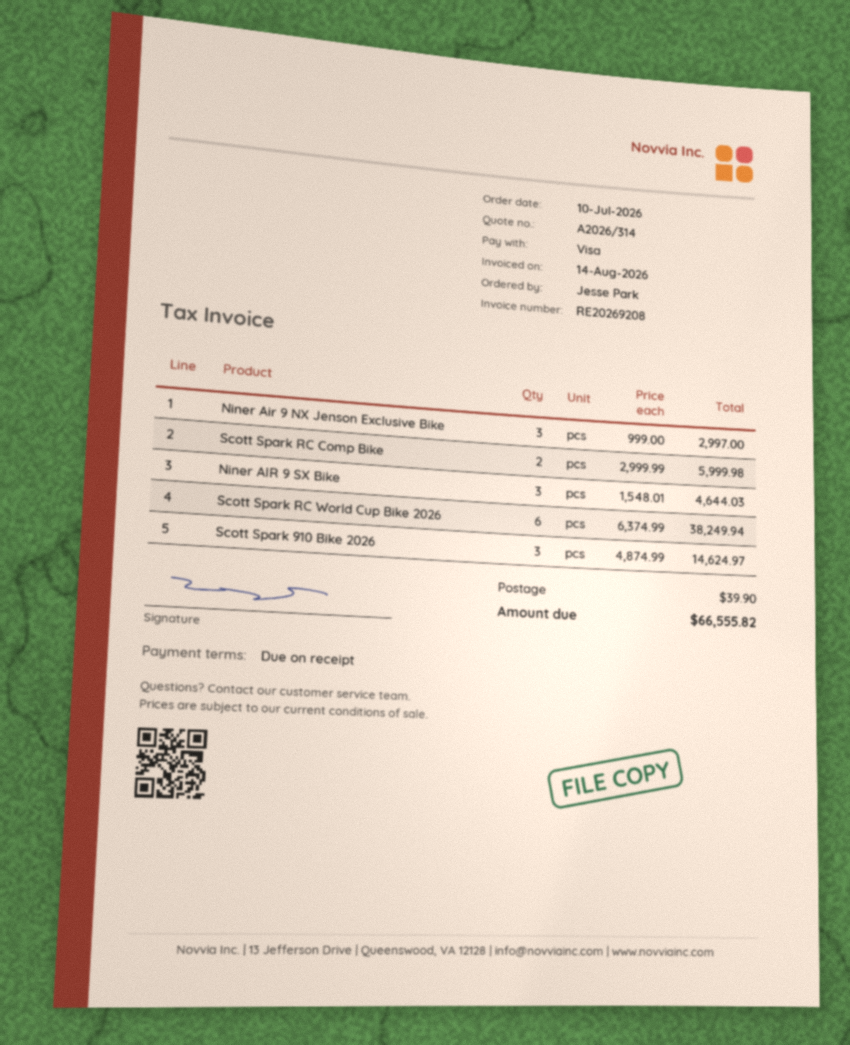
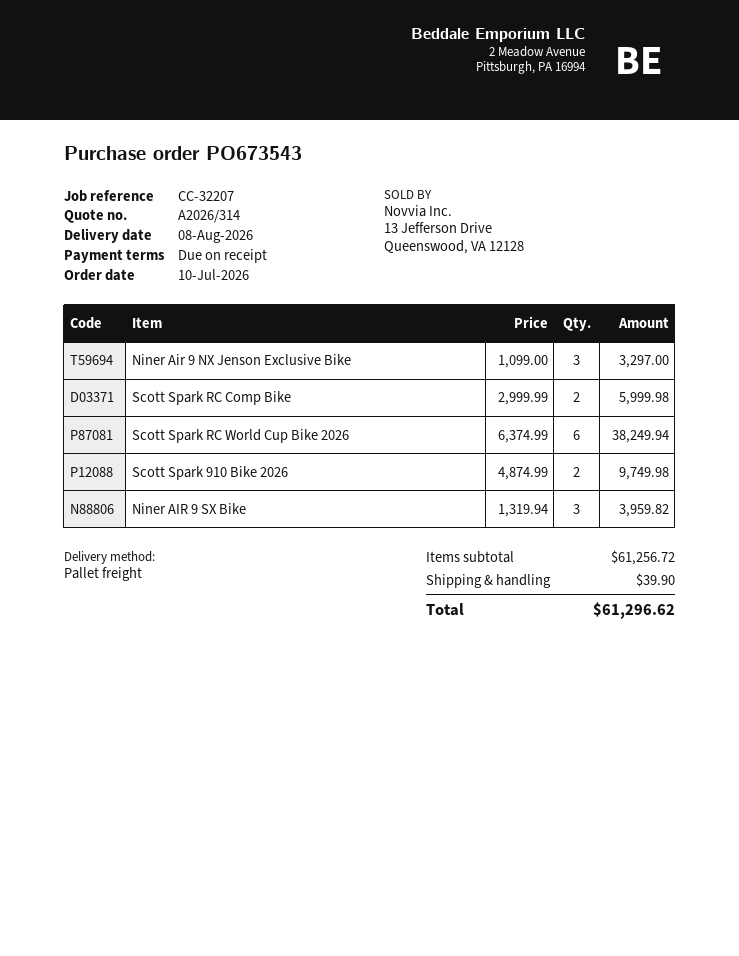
Niner Air 9 NX Jenson Exclusive Bike: 3 x 999.00 = 2997.00 -> 3 x 1099.00 = 3297.00
Niner AIR 9 SX Bike: 3 x 1548.01 = 4644.03 -> 3 x 1319.94 = 3959.82
Scott Spark 910 Bike 2026: 3 x 4874.99 = 14624.97 -> 2 x 4874.99 = 9749.98
total: 66555.82 -> 61296.62

